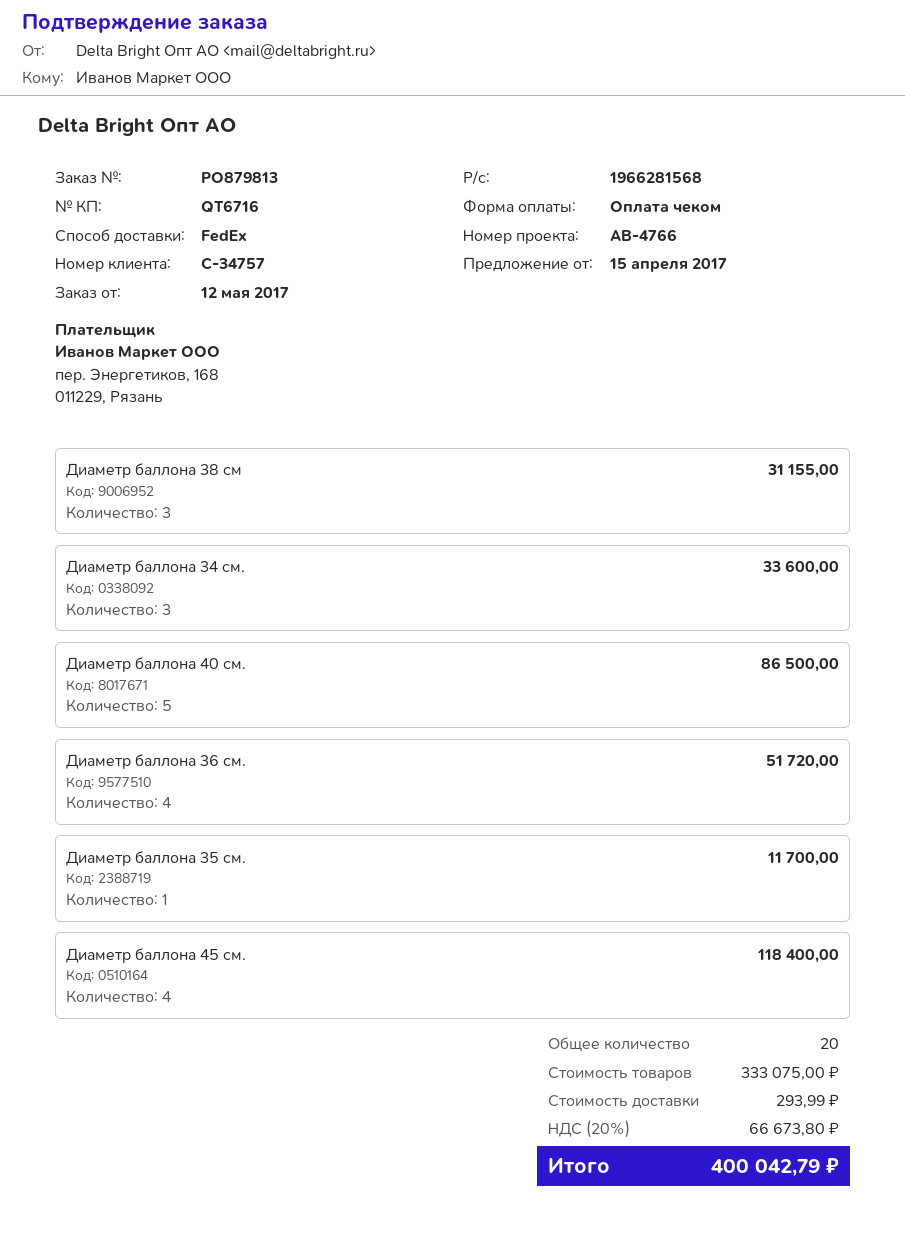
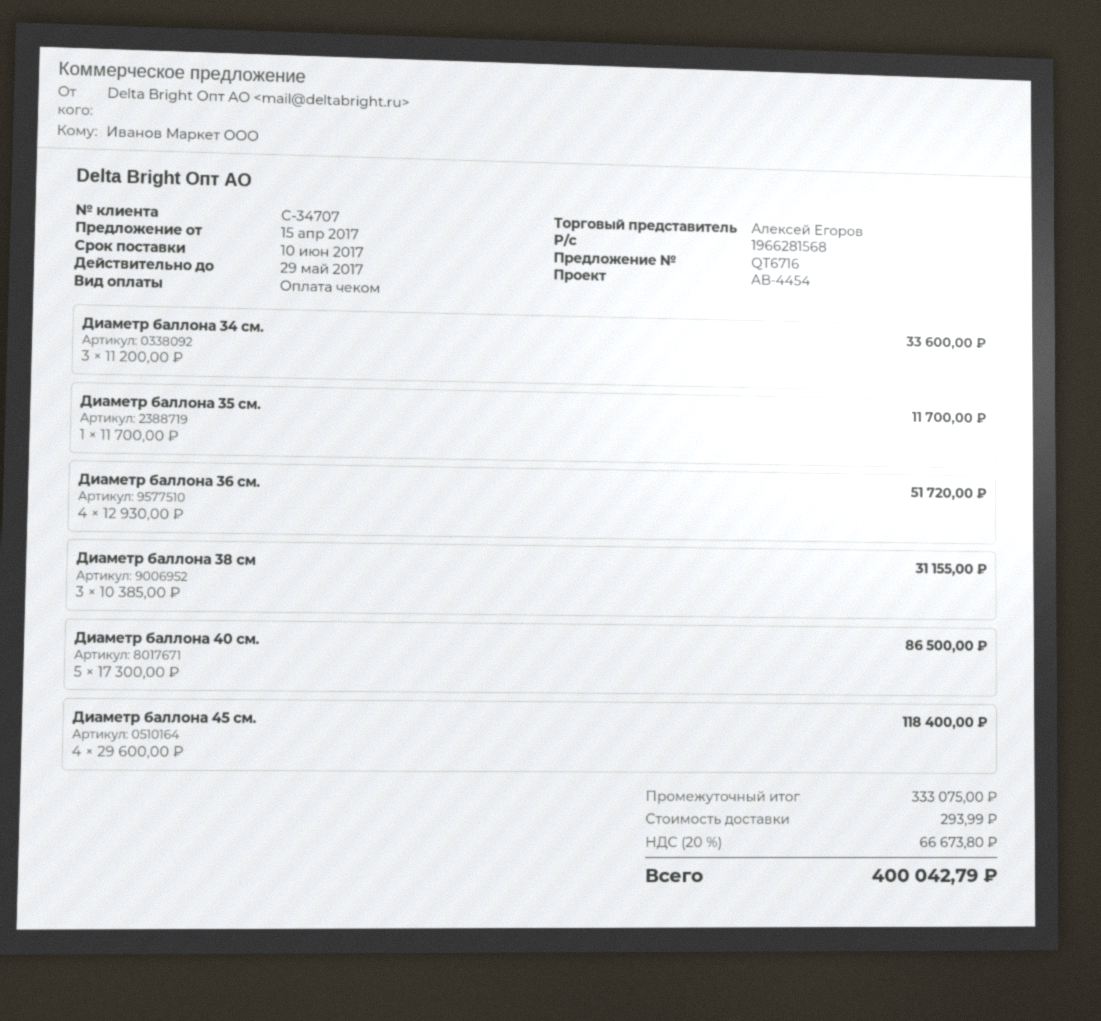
customer number: C-34757 -> C-34707
reference: AB-4766 -> AB-4454

